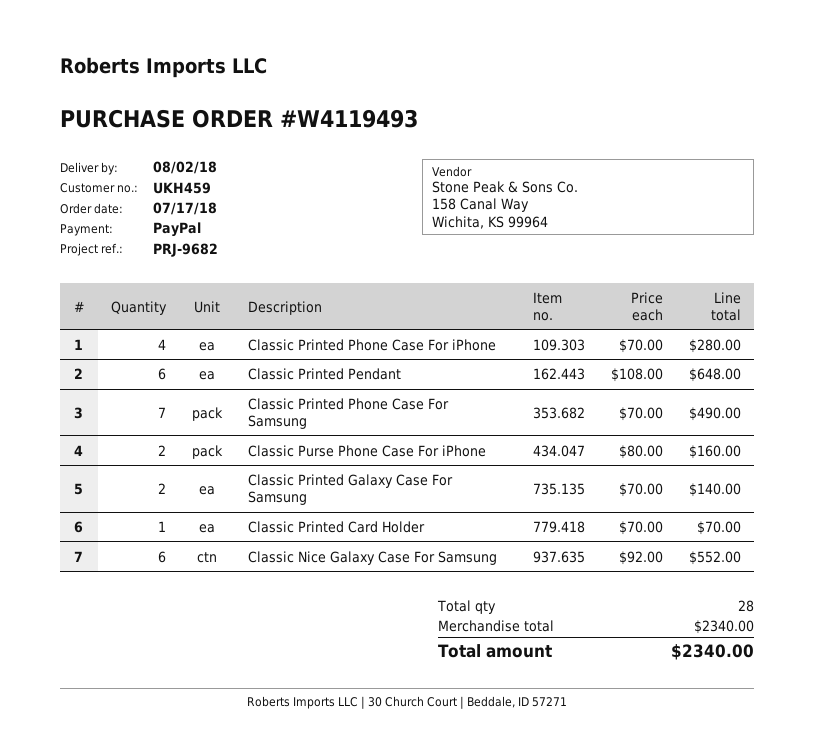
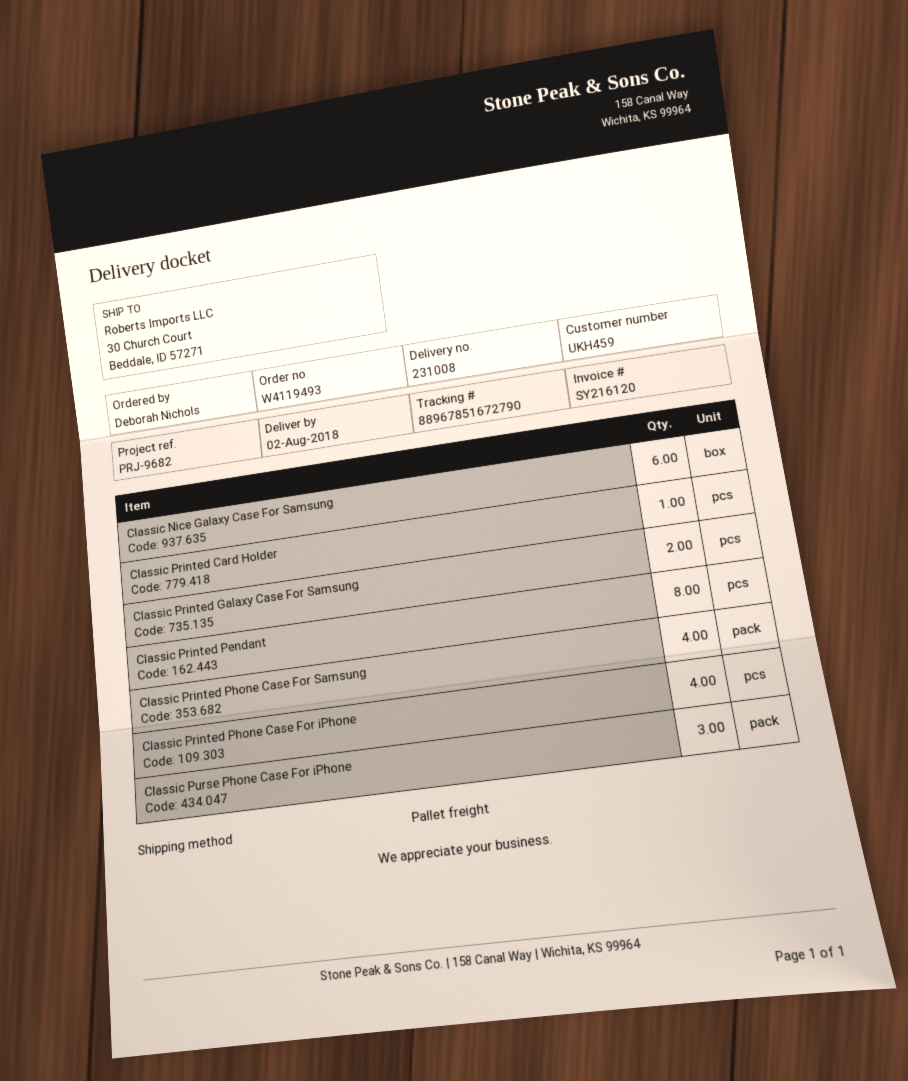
Classic Printed Pendant: 6 -> 8
Classic Printed Phone Case For Samsung: 7 -> 4
Classic Purse Phone Case For iPhone: 2 -> 3

